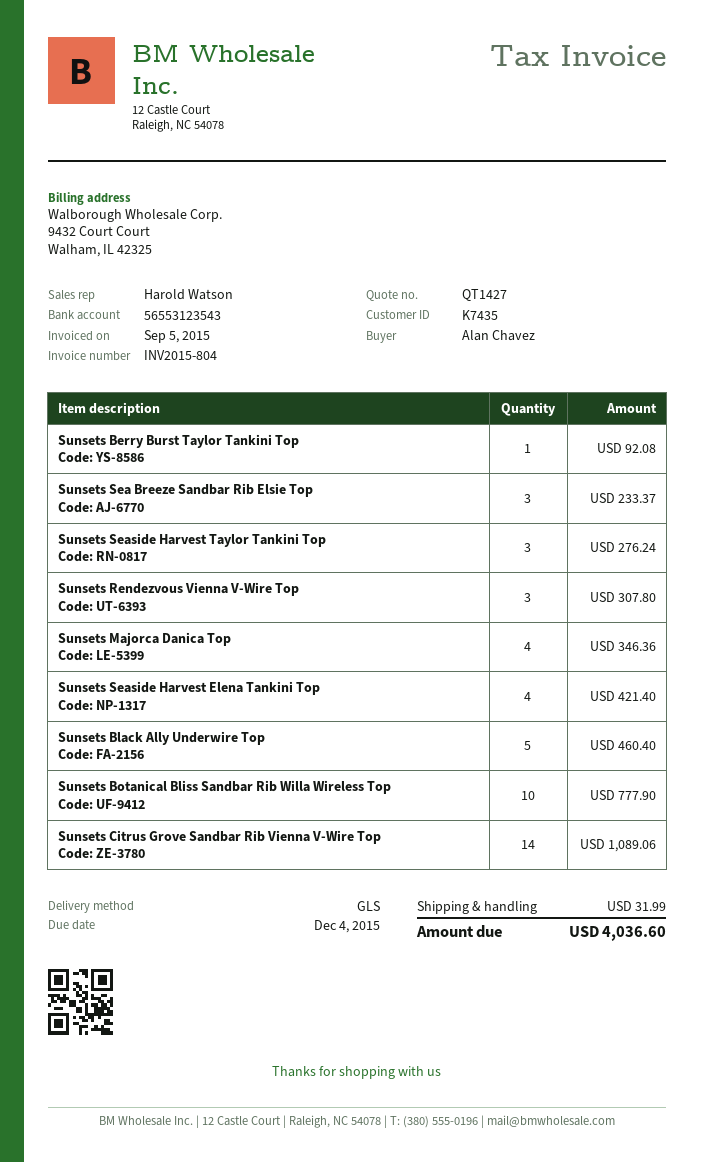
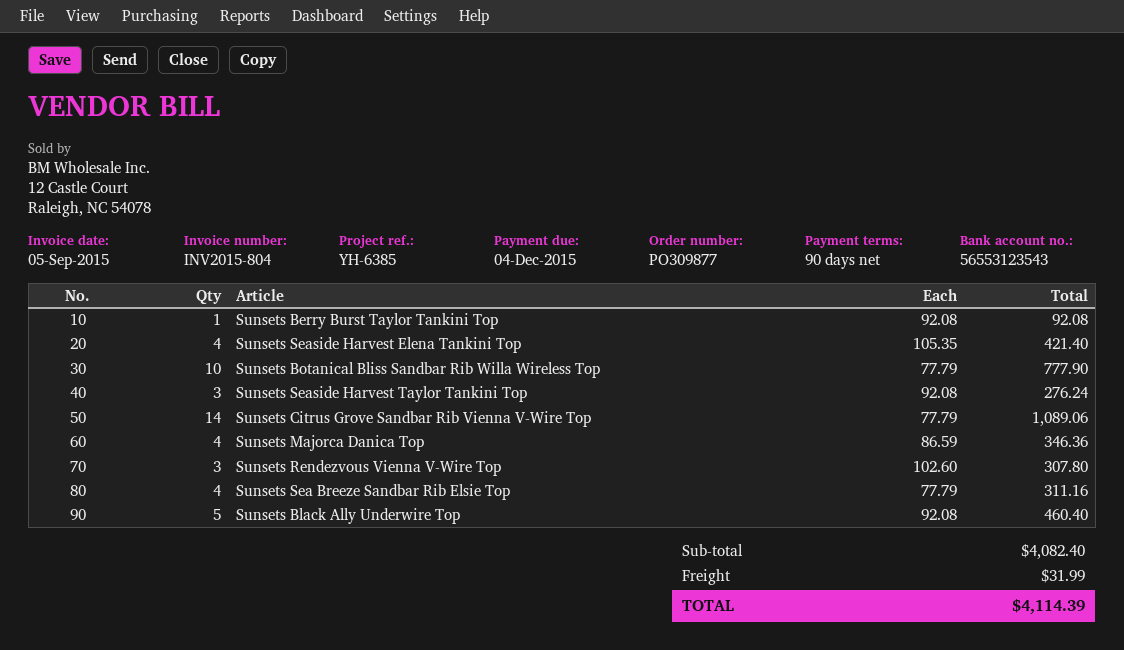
Sunsets Sea Breeze Sandbar Rib Elsie Top: 3 for 233.37 -> 4 for 311.16
total: 4036.60 -> 4114.39

